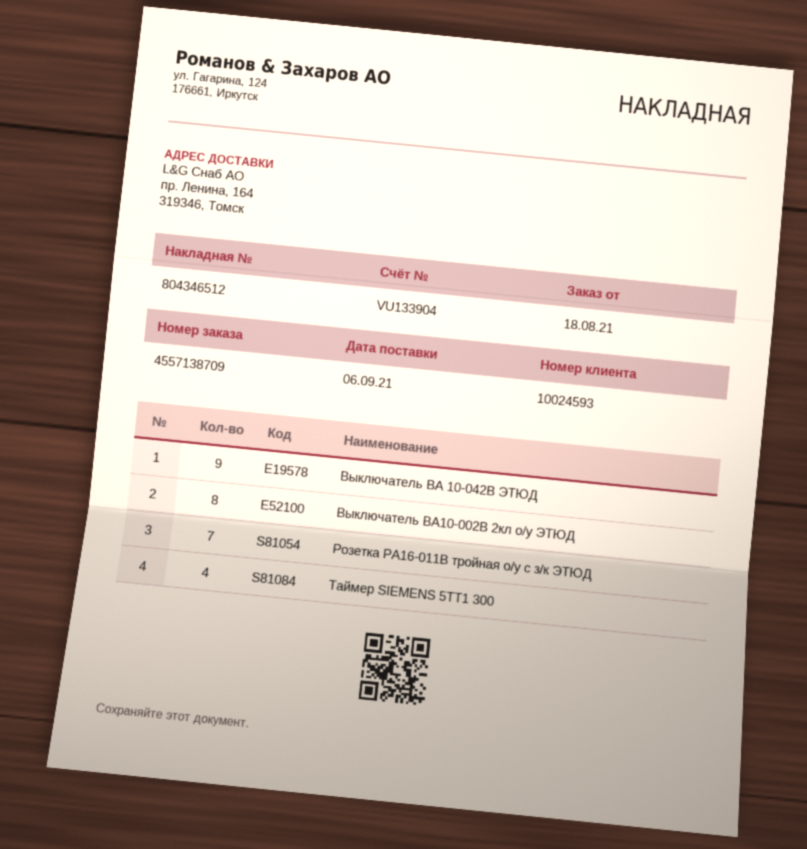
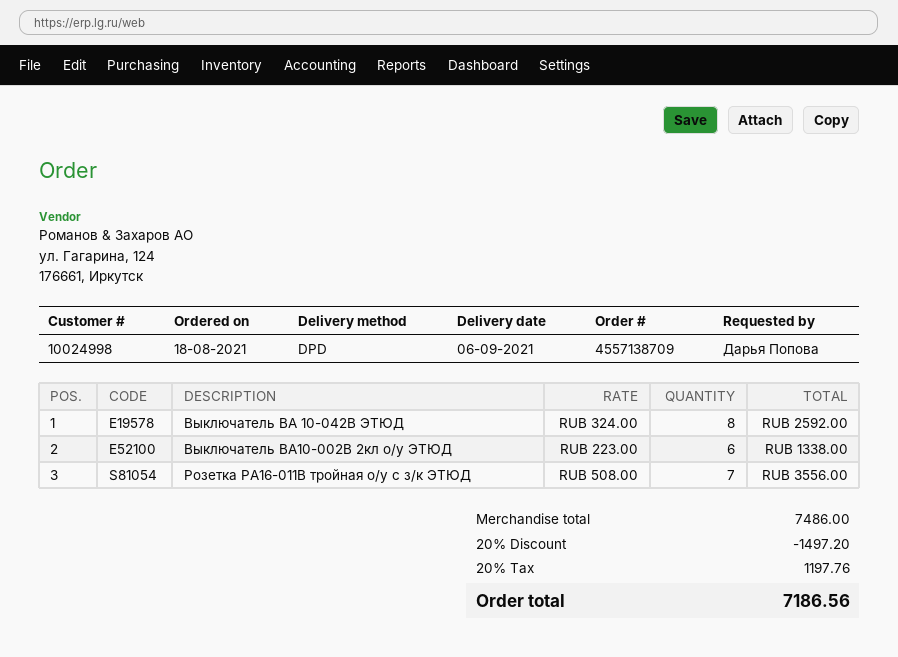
customer number: 10024593 -> 10024998
Выключатель ВА 10-042В ЭТЮД: 9 -> 8
Выключатель BA10-002B 2кл о/у ЭТЮД: 8 -> 6
Таймер SIEMENS 5TT1 300: 4 -> none

